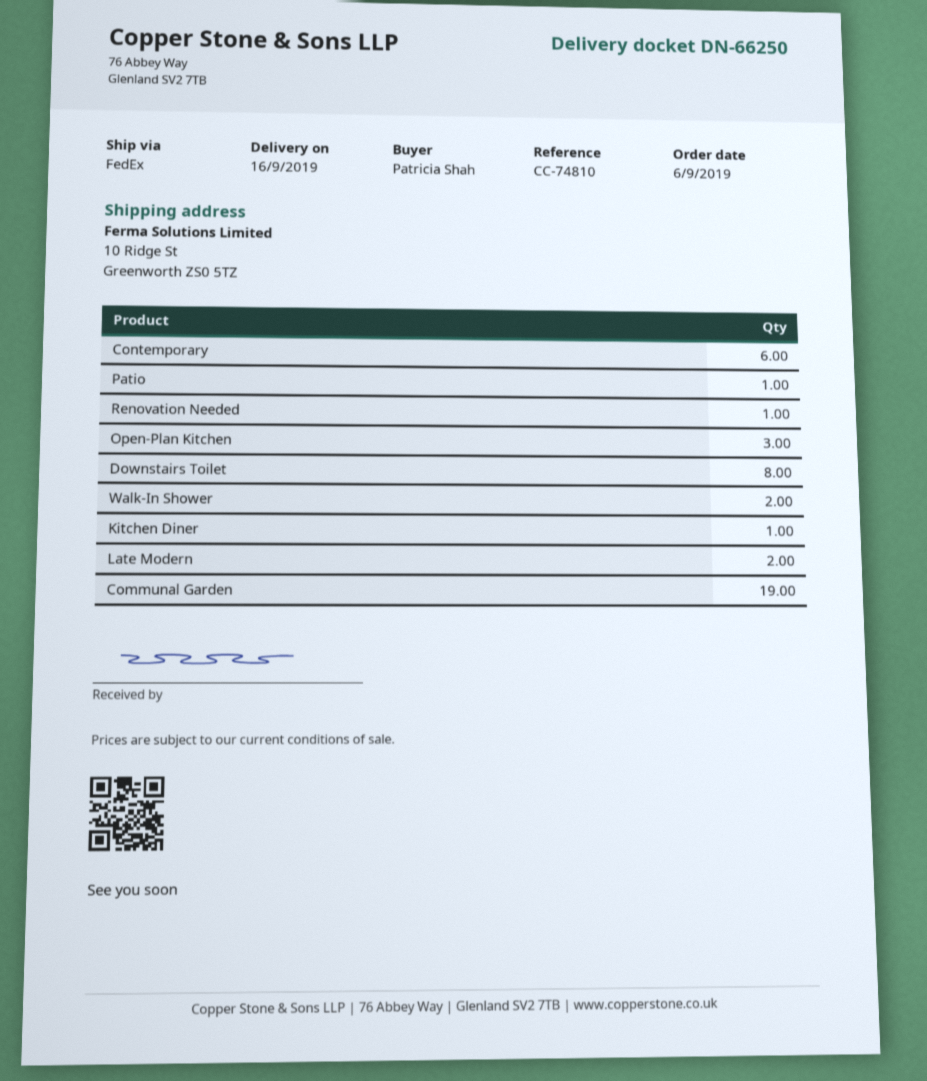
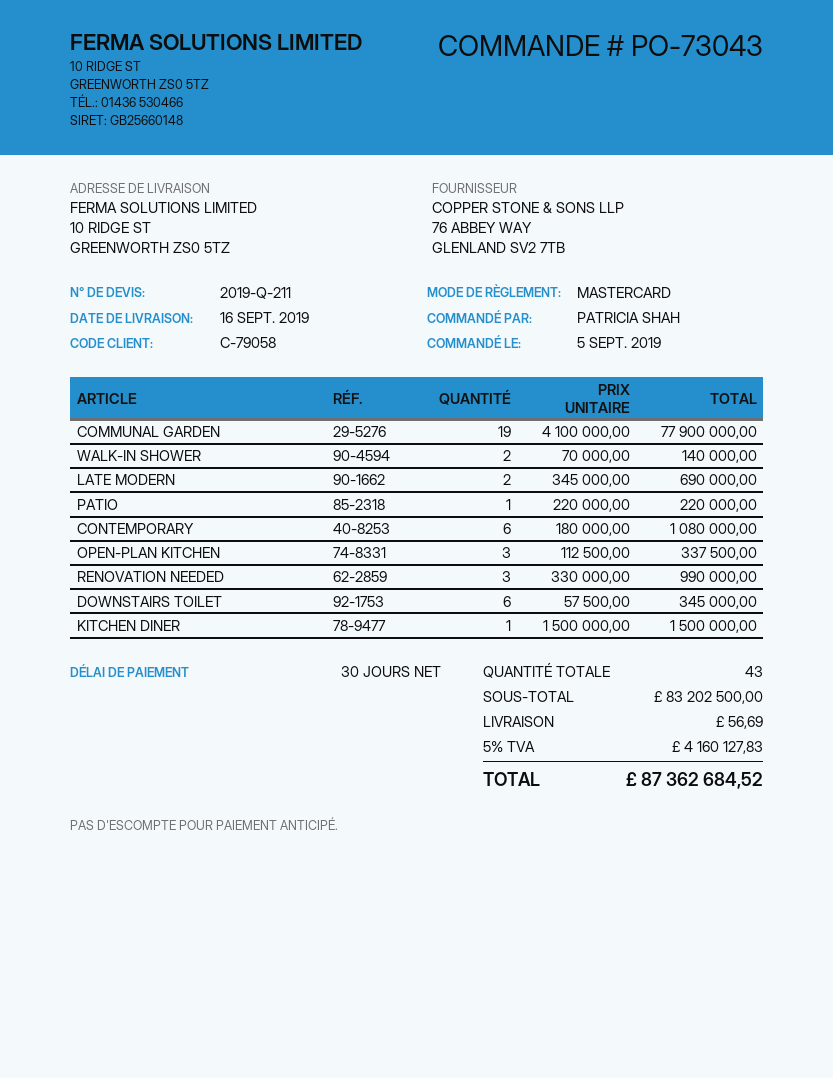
order date: 2019-09-06 -> 2019-09-05
Renovation Needed: 1 -> 3
Downstairs Toilet: 8 -> 6

